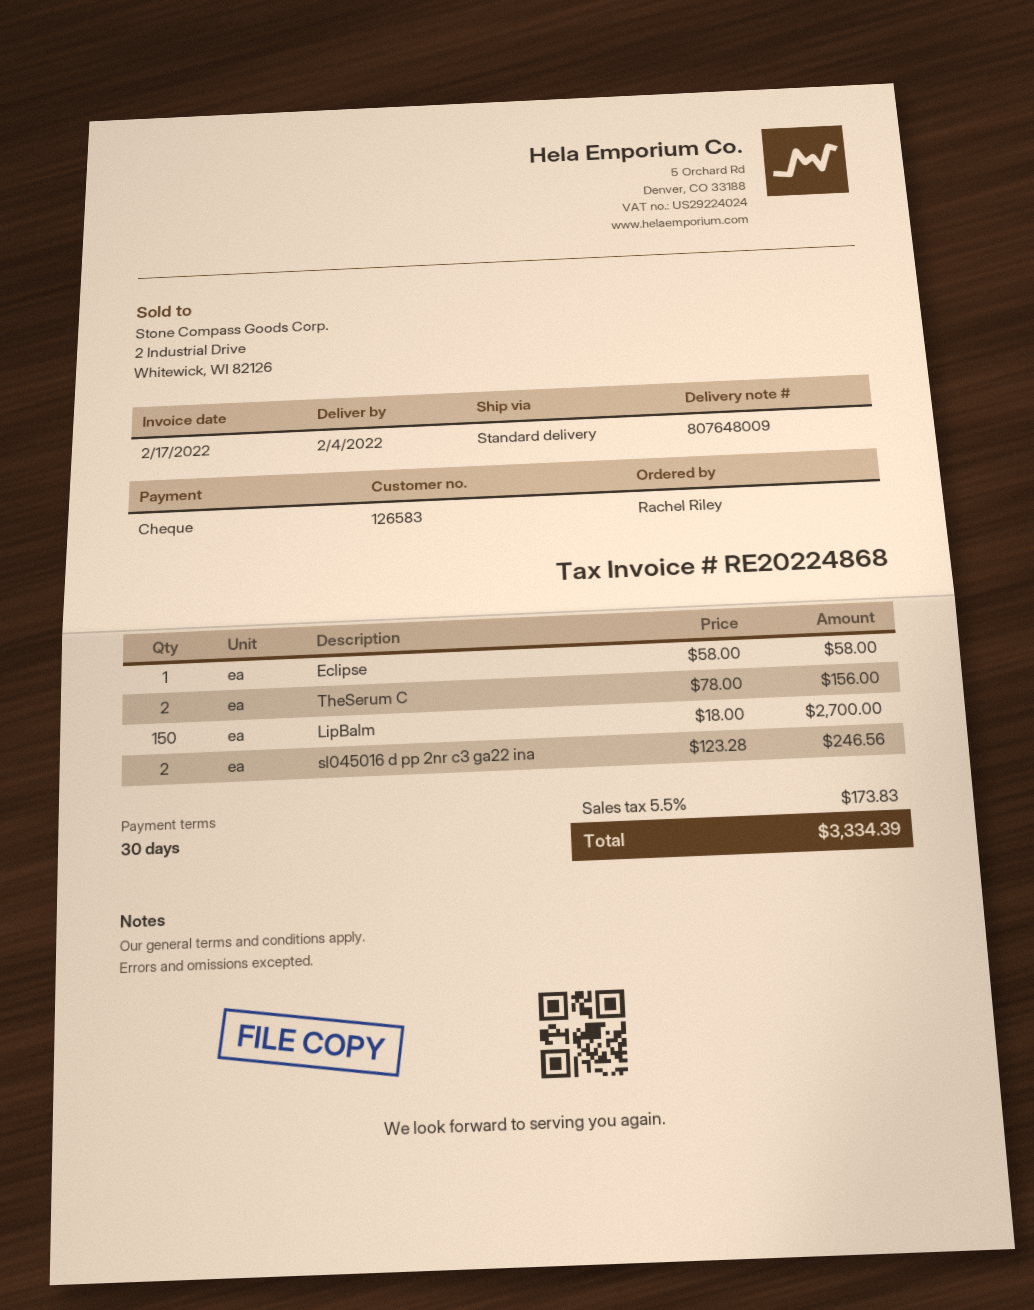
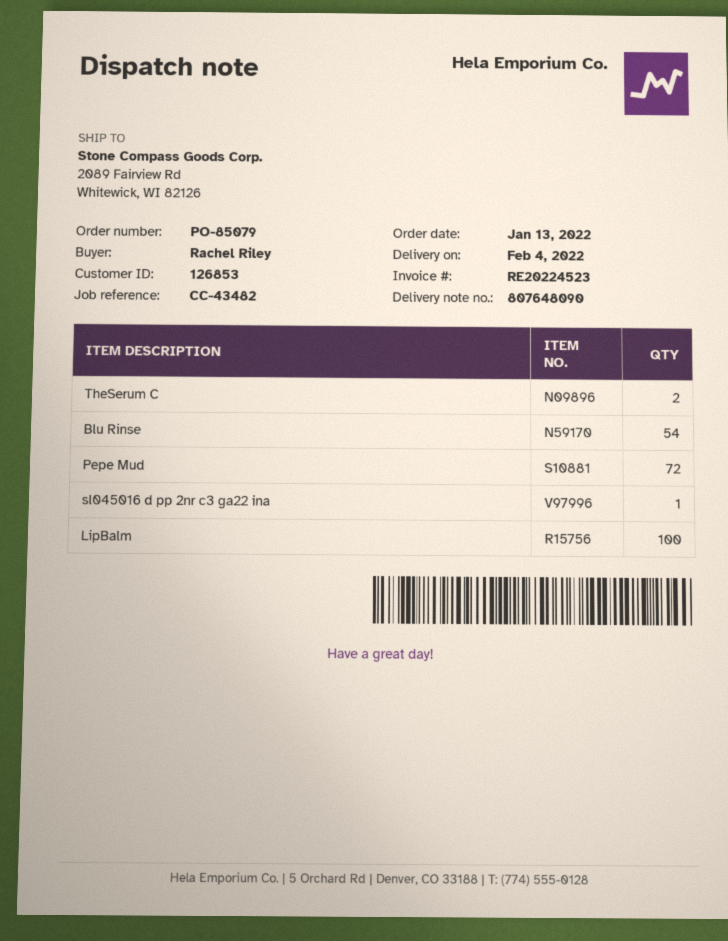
delivery note number: 807648009 -> 807648090
invoice number: RE20224868 -> RE20224523
customer number: 126583 -> 126853
Eclipse: 1 -> none
LipBalm: 150 -> 100
sl045016 d pp 2nr c3 ga22 ina: 2 -> 1
Blu Rinse: none -> 54
Pepe Mud: none -> 72

